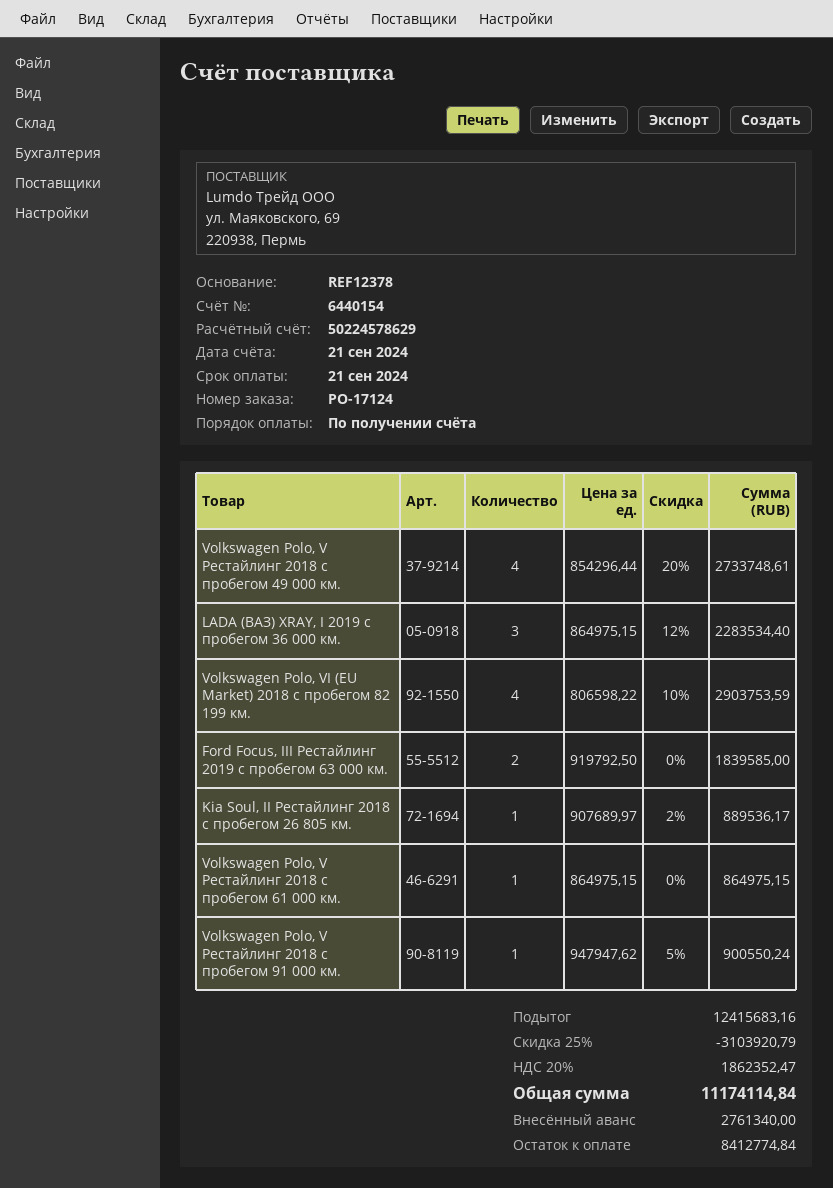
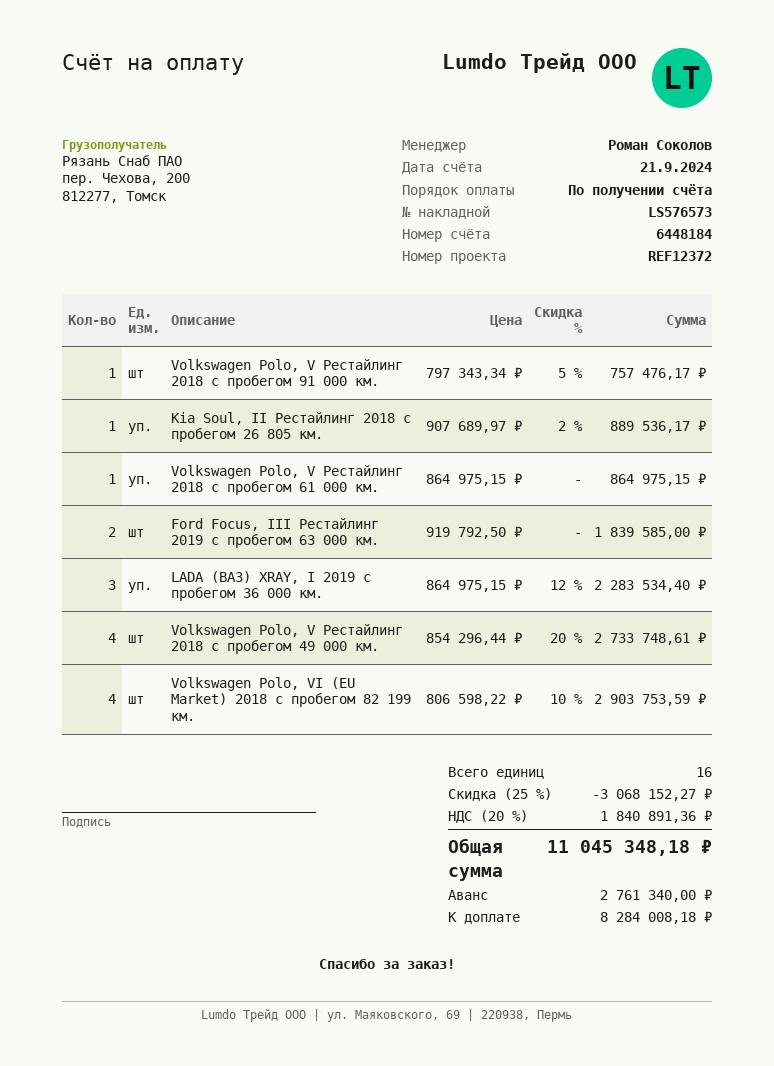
invoice number: 6440154 -> 6448184
reference: REF12378 -> REF12372
Volkswagen Polo, V Рестайлинг 2018 с пробегом 91 000 км.: 1 x 947947.62 - 5% = 900550.24 -> 1 x 797343.34 - 5% = 757476.17
discount: 25% = 3103920.79 -> 25% = 3068152.27
tax: 20% = 1862352.47 -> 20% = 1840891.36
total: 11174114.84 -> 11045348.18
balance: 8412774.84 -> 8284008.18

